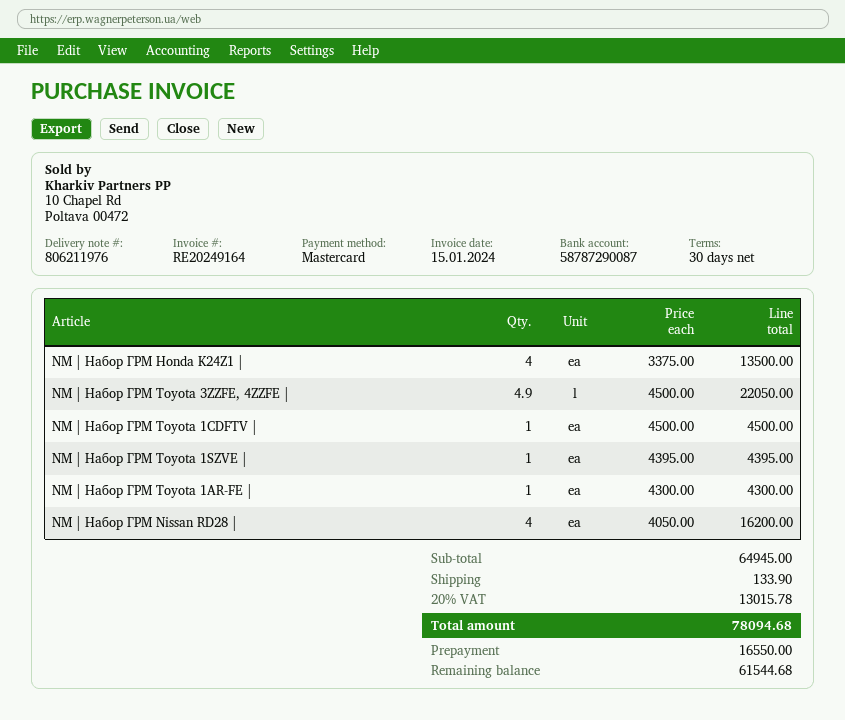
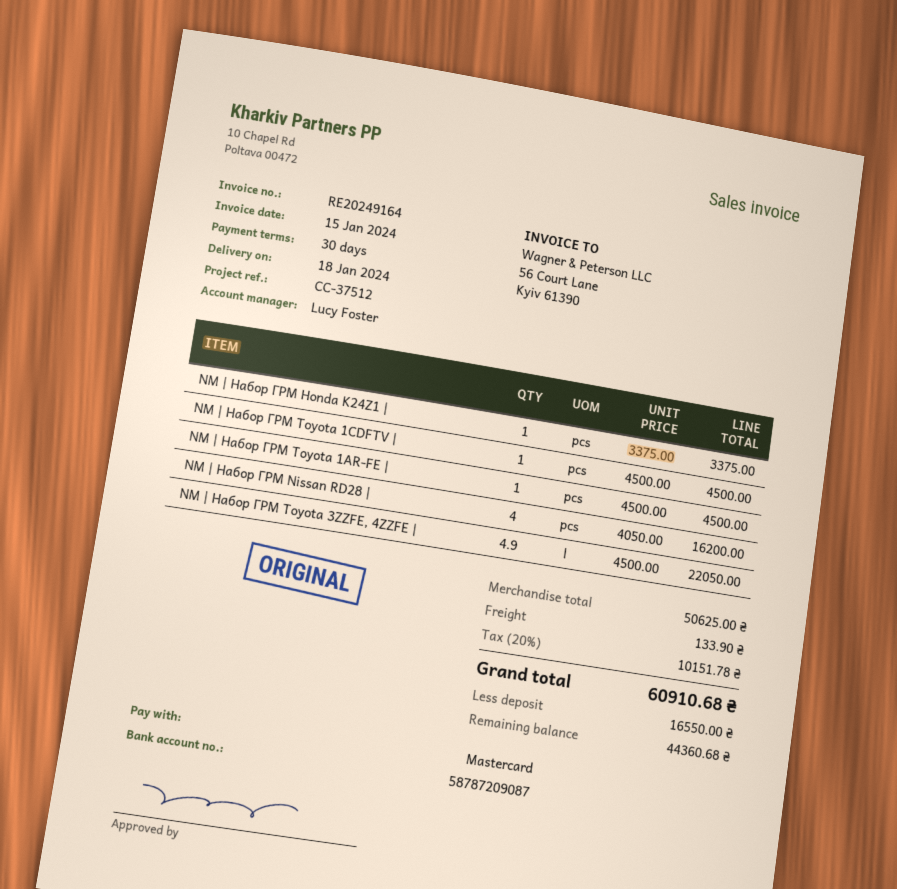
bank account: 58787290087 -> 58787209087
NM | Набор ГРМ Honda K24Z1 |: 4 x 3375.00 = 13500.00 -> 1 x 3375.00 = 3375.00
NM | Набор ГРМ Toyota 1SZVE |: 1 x 4395.00 = 4395.00 -> none
NM | Набор ГРМ Toyota 1AR-FE |: 1 x 4300.00 = 4300.00 -> 1 x 4500.00 = 4500.00
subtotal: 64945.00 -> 50625.00
tax: 20% = 13015.78 -> 20% = 10151.78
total: 78094.68 -> 60910.68
balance: 61544.68 -> 44360.68

